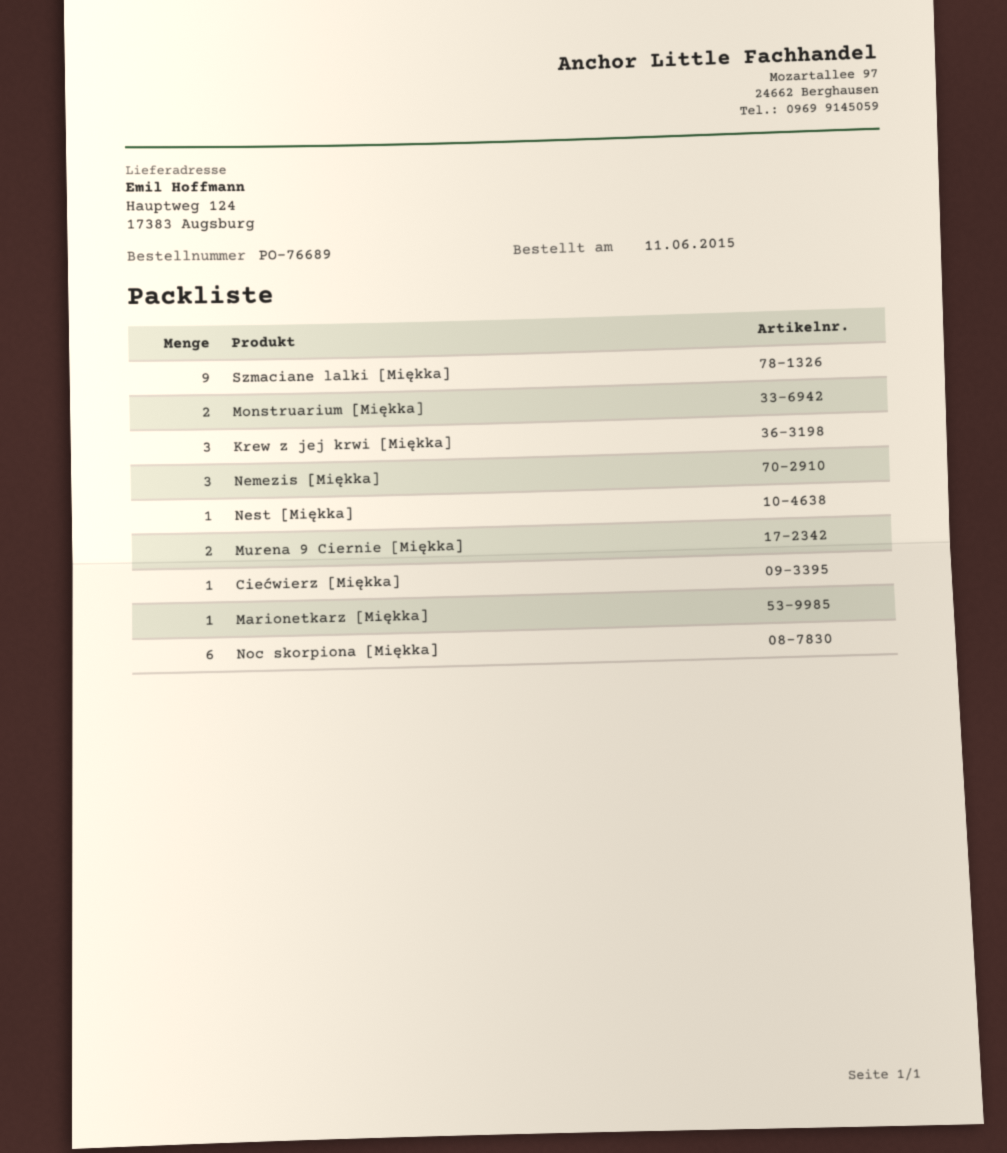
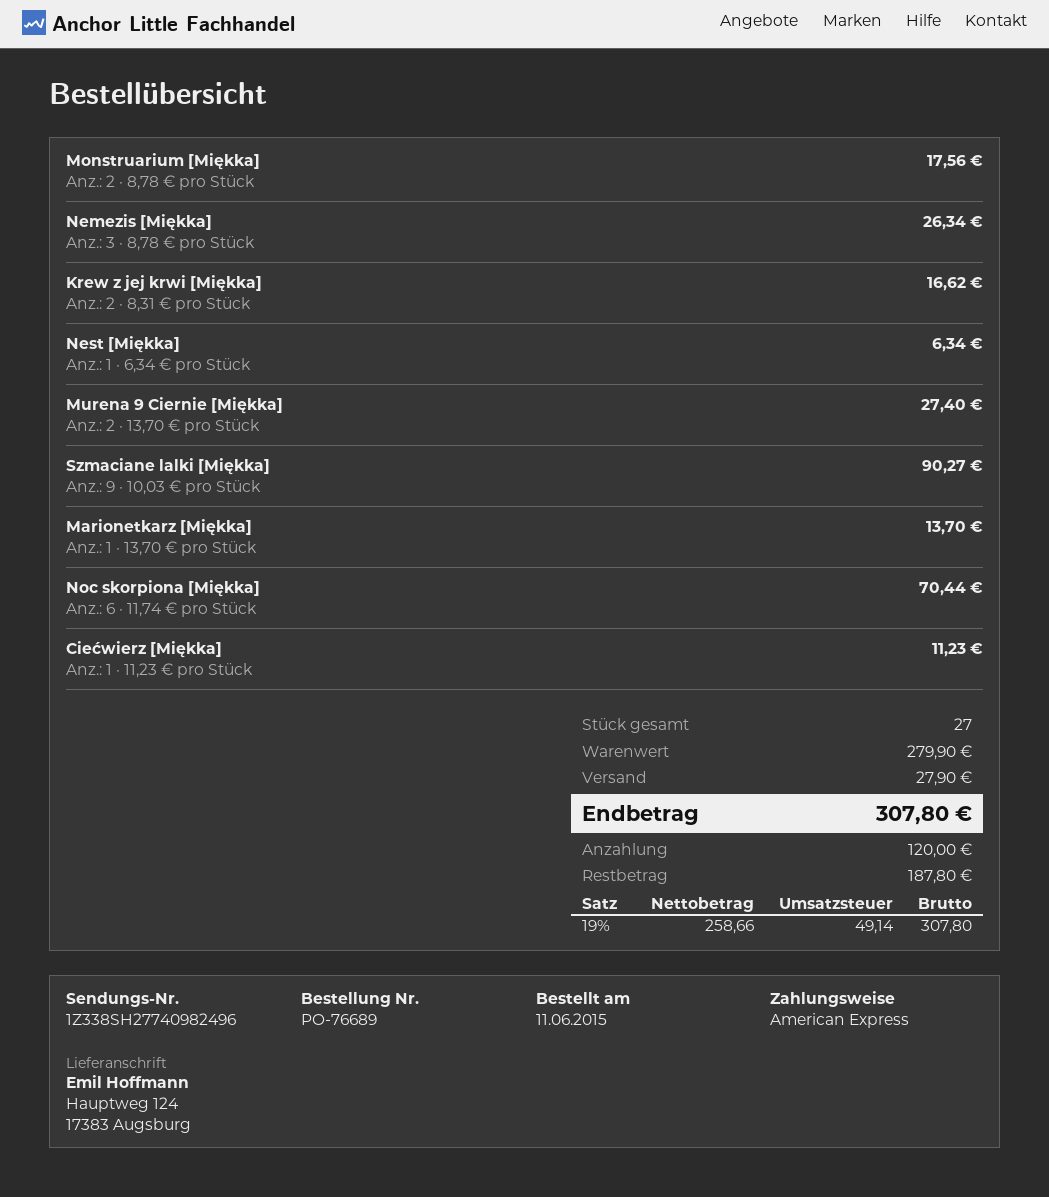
Krew z jej krwi [Miękka]: 3 -> 2

